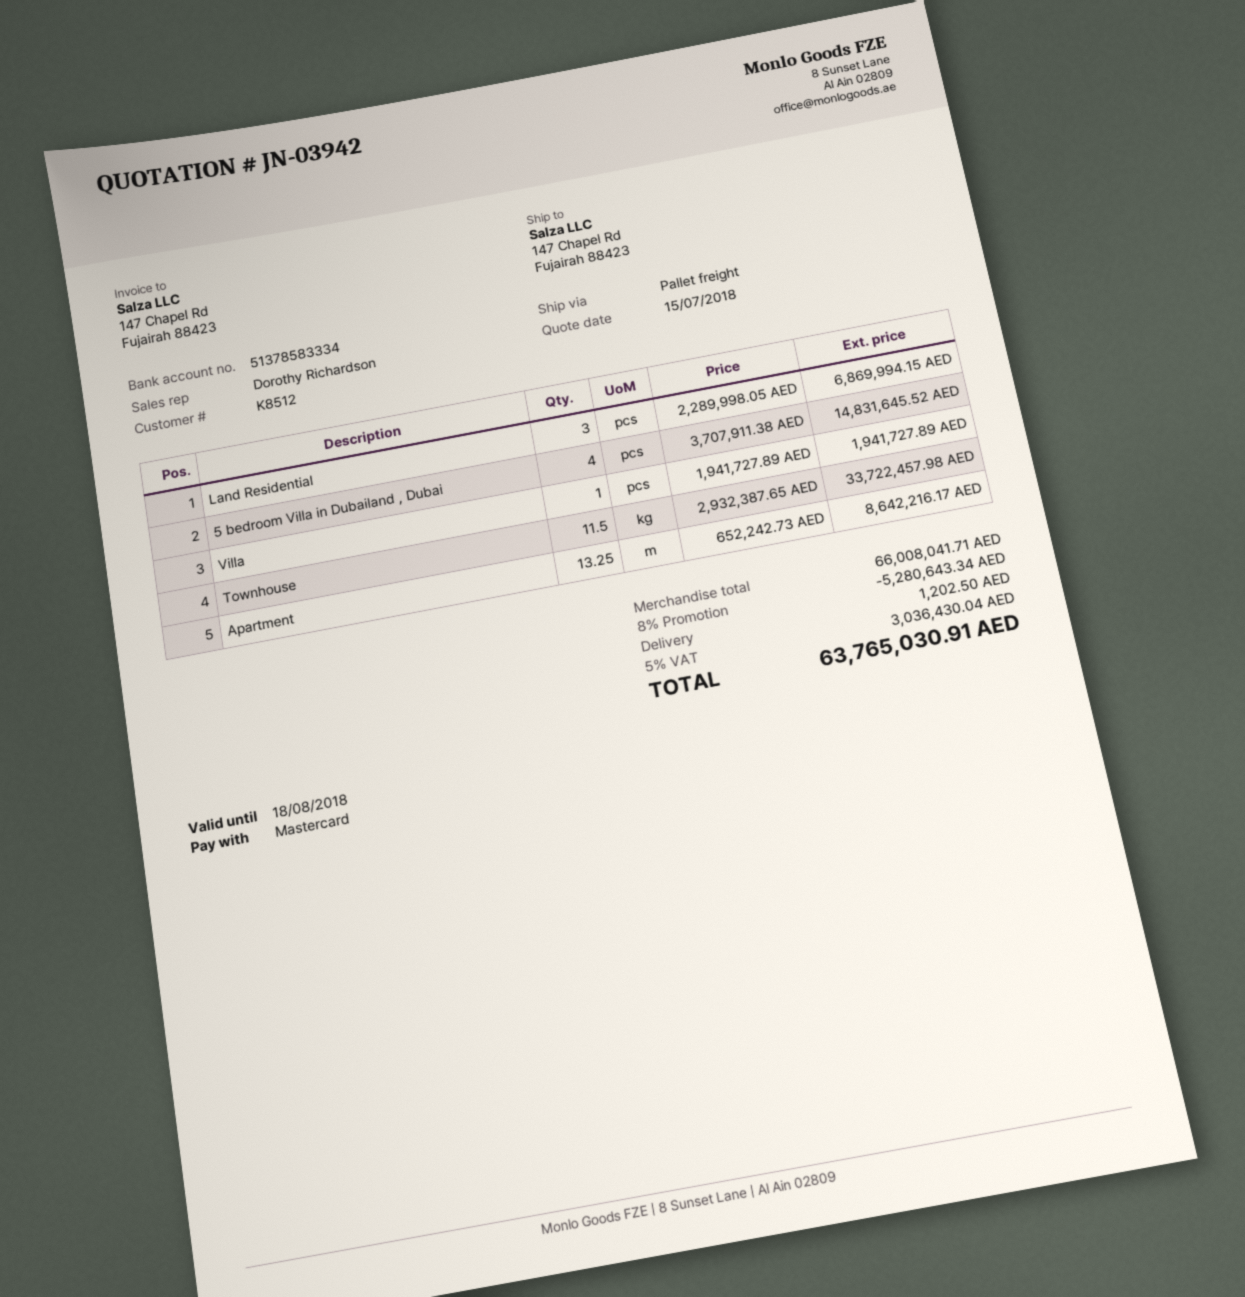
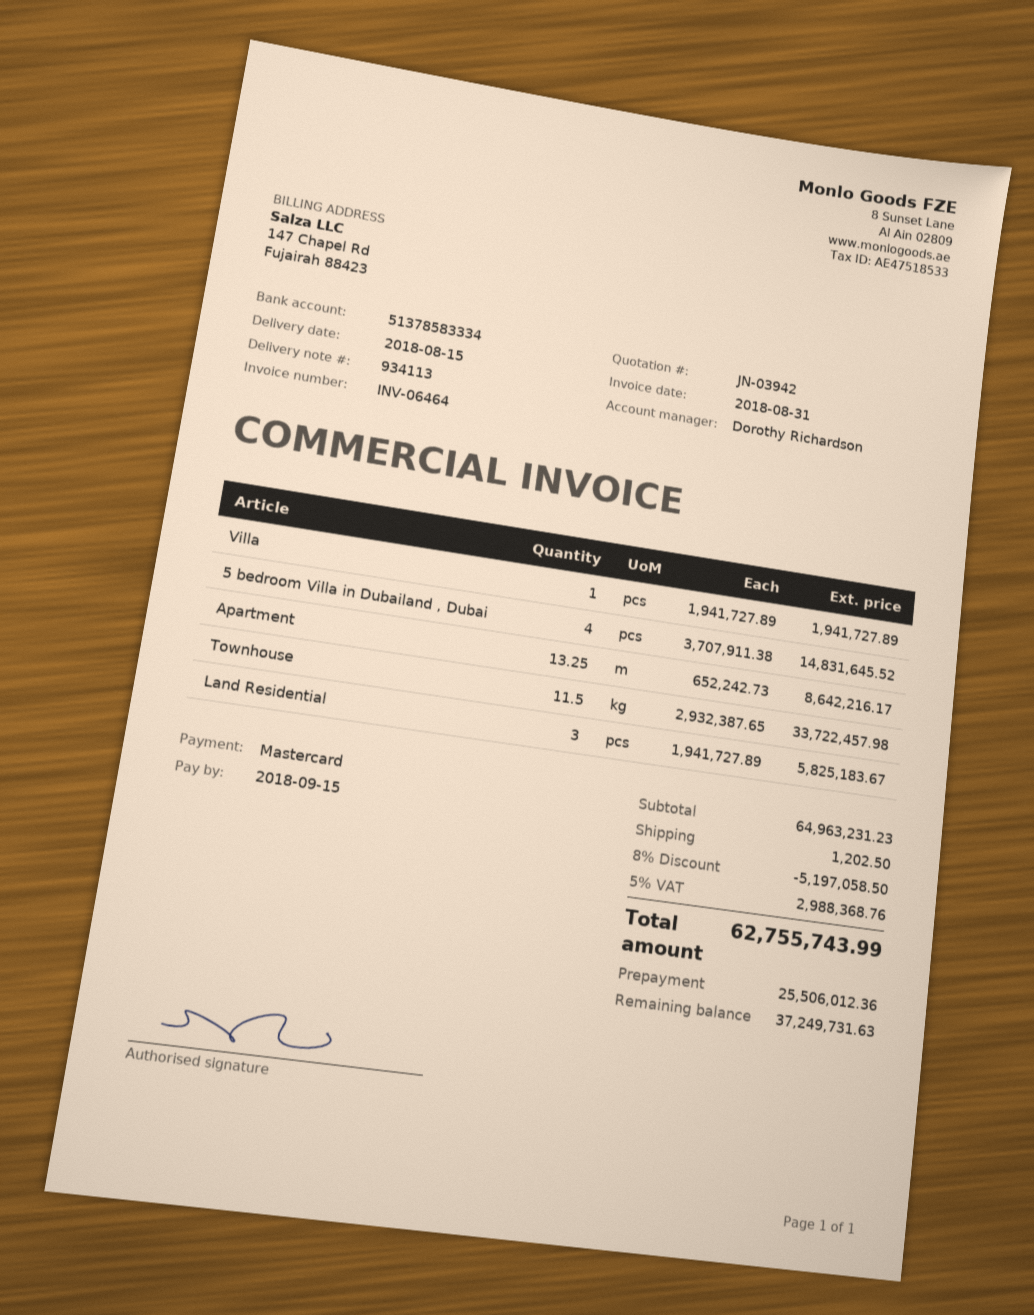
Land Residential: 3 x 2289998.05 = 6869994.15 -> 3 x 1941727.89 = 5825183.67
subtotal: 66008041.71 -> 64963231.23
discount: 8% = 5280643.34 -> 8% = 5197058.50
tax: 5% = 3036430.04 -> 5% = 2988368.76
total: 63765030.91 -> 62755743.99

